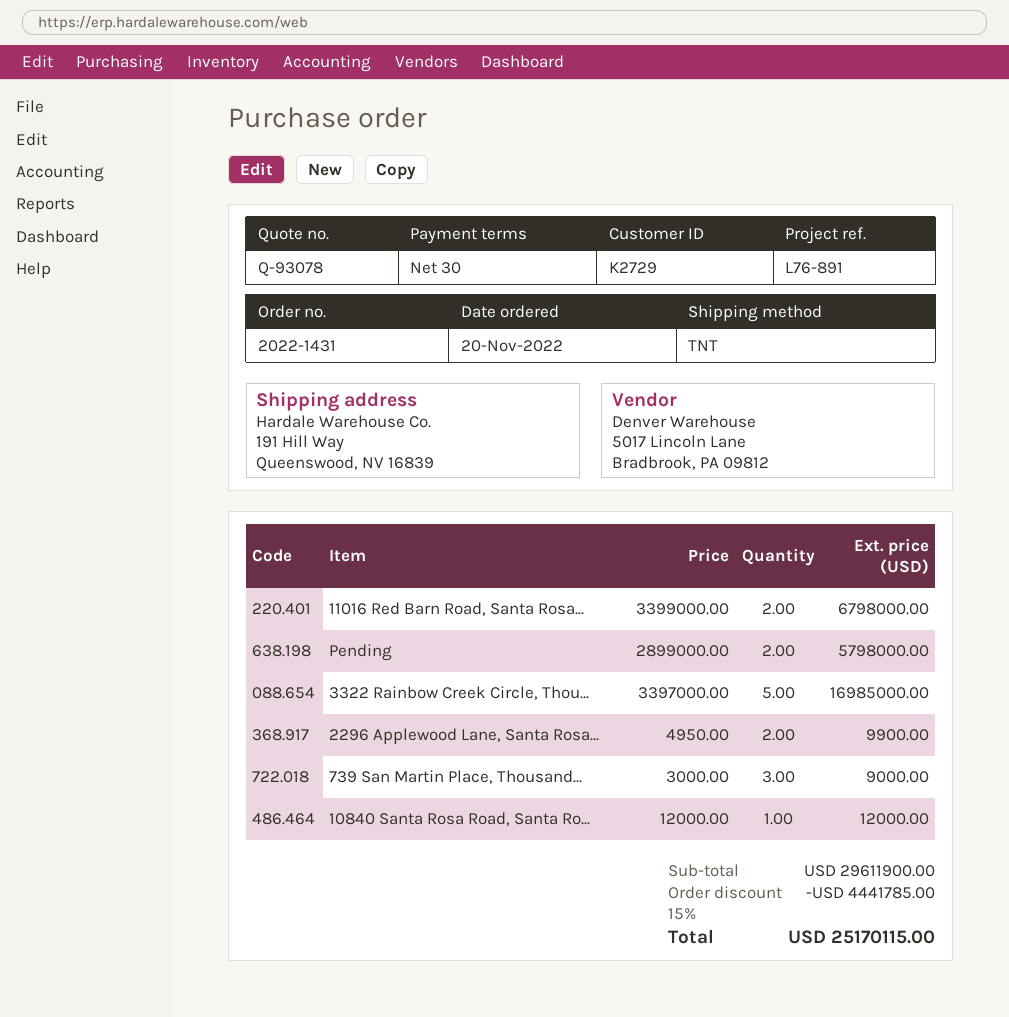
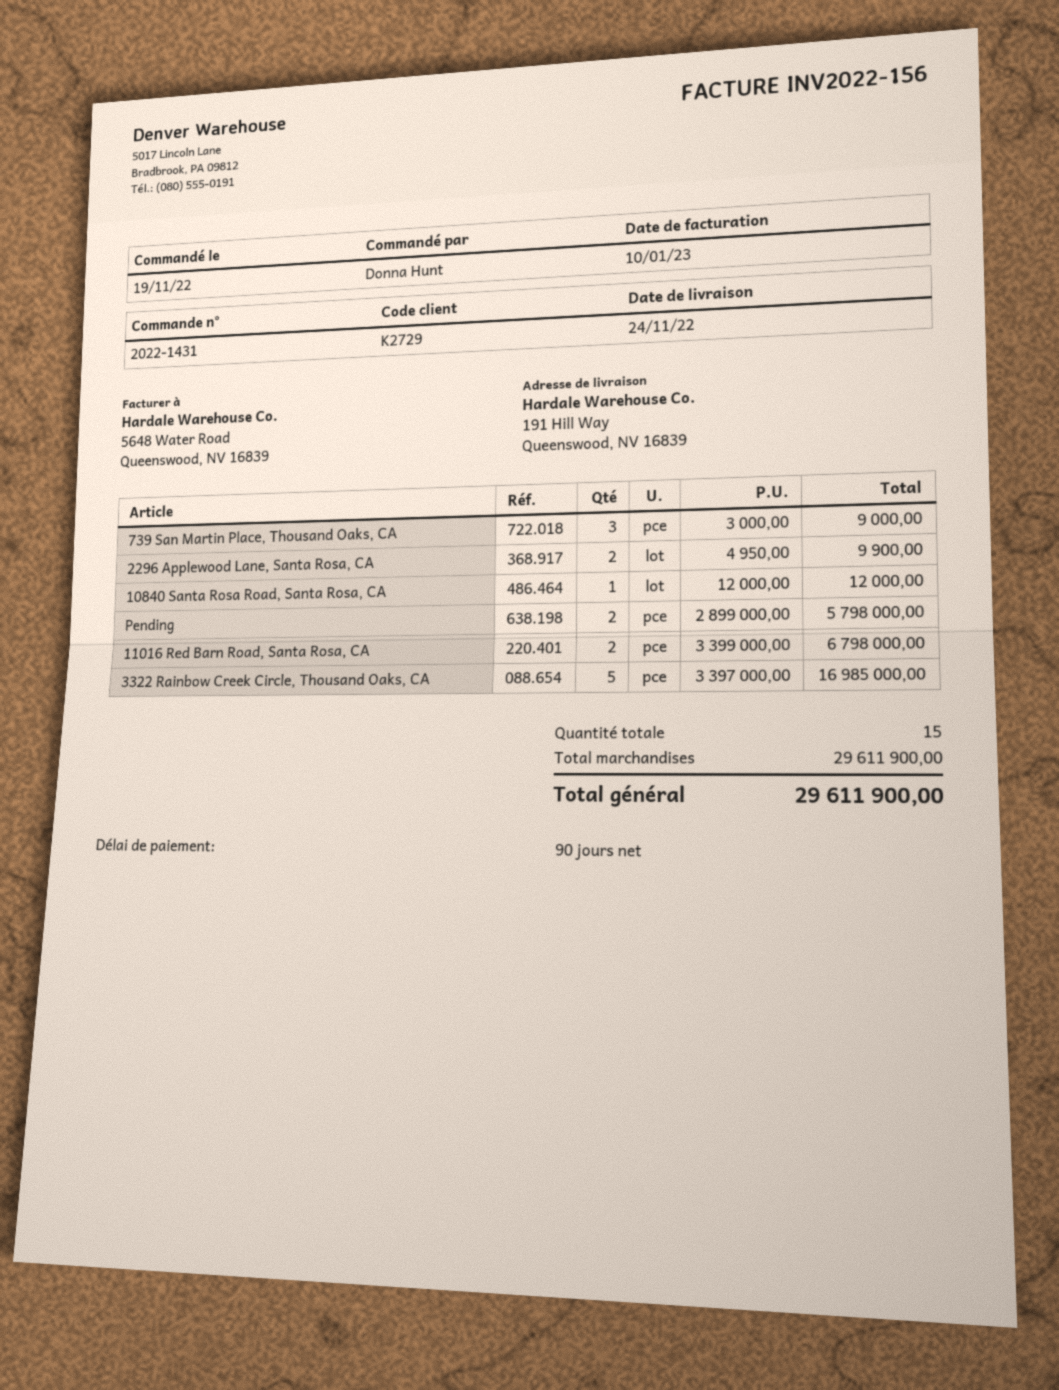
order date: 2022-11-20 -> 2022-11-19
payment terms: 30 days -> 90 days
discount: 15% = 4441785.00 -> none
total: 25170115.00 -> 29611900.00

